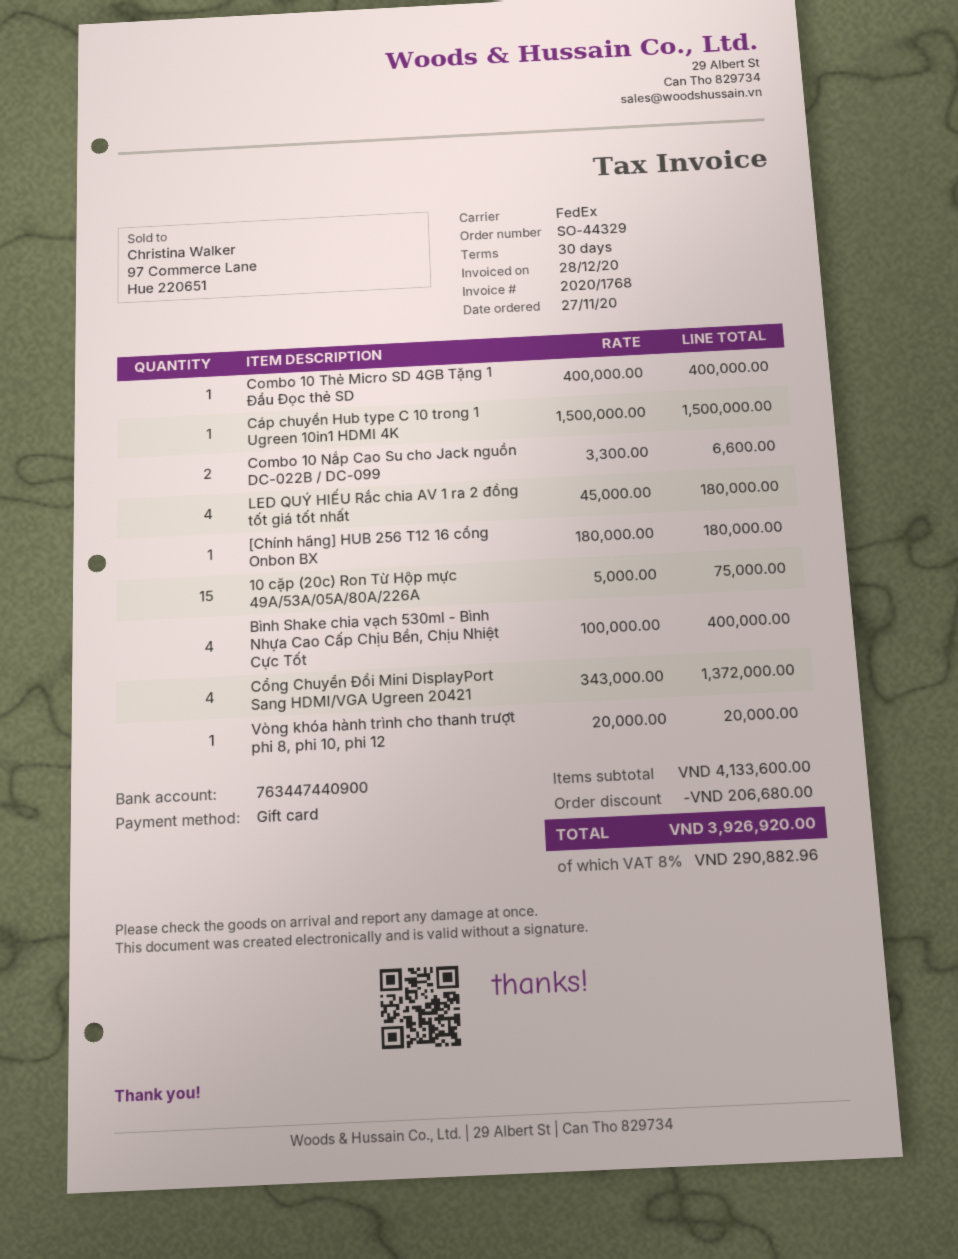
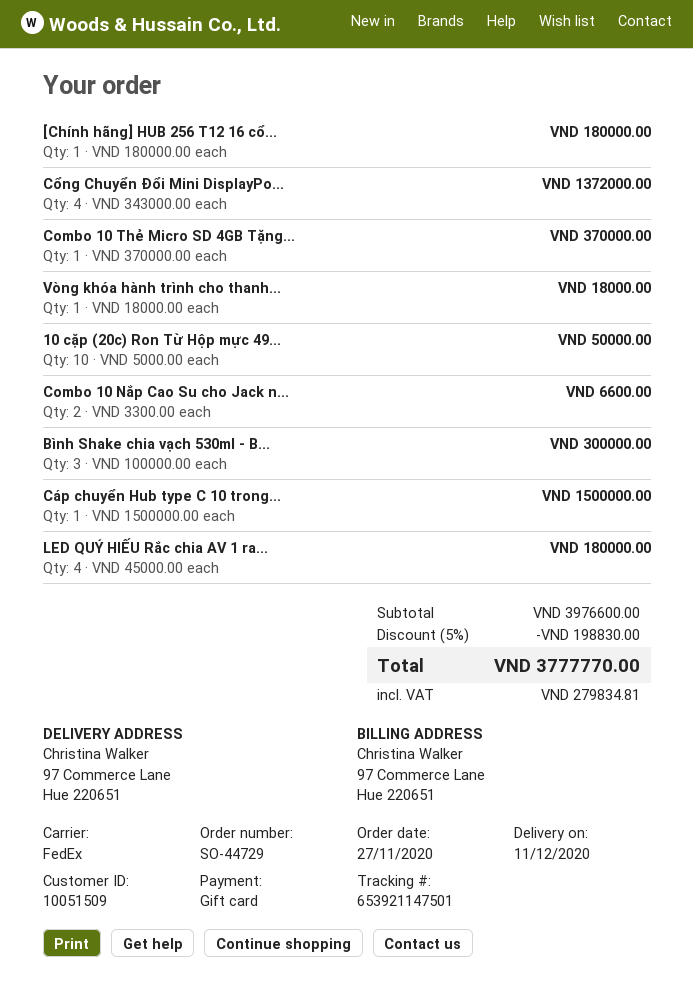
order number: SO-44329 -> SO-44729
Combo 10 Thẻ Micro SD 4GB Tặng 1 Đầu Đọc thẻ SD: 1 x 400000.00 = 400000.00 -> 1 x 370000.00 = 370000.00
10 cặp (20c) Ron Từ Hộp mực 49A/53A/05A/80A/226A: 15 x 5000.00 = 75000.00 -> 10 x 5000.00 = 50000.00
Bình Shake chia vạch 530ml - Bình Nhựa Cao Cấp Chịu Bền, Chịu Nhiệt Cực Tốt: 4 x 100000.00 = 400000.00 -> 3 x 100000.00 = 300000.00
Vòng khóa hành trình cho thanh trượt phi 8, phi 10, phi 12: 1 x 20000.00 = 20000.00 -> 1 x 18000.00 = 18000.00
subtotal: 4133600.00 -> 3976600.00
discount: 206680.00 -> 198830.00
tax: 290882.96 -> 279834.81
total: 3926920.00 -> 3777770.00

